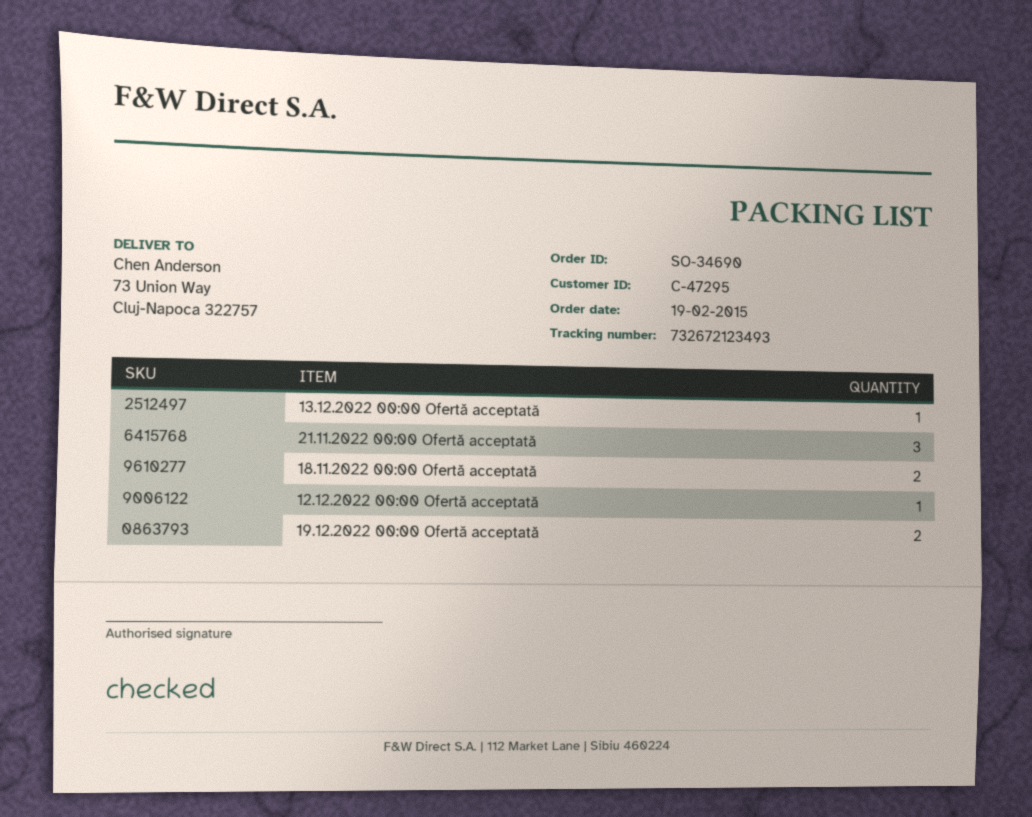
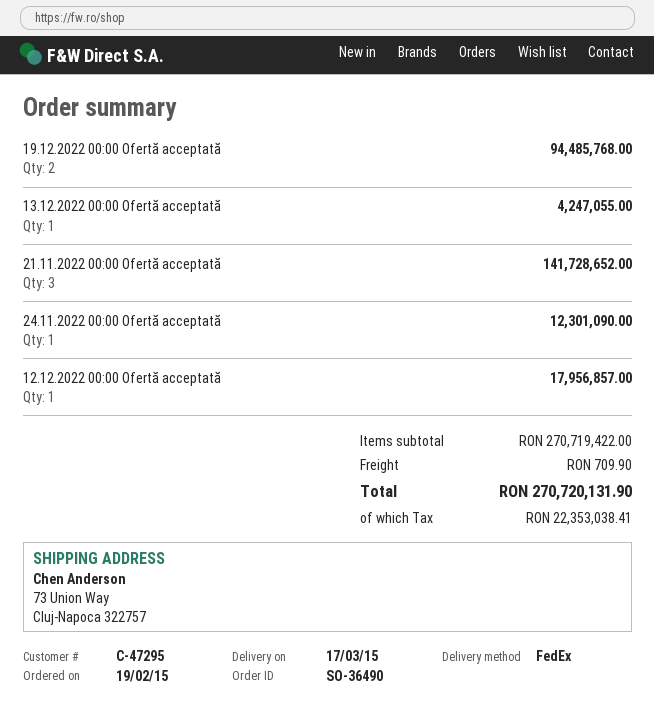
order number: SO-34690 -> SO-36490
18.11.2022 00:00 Ofertă acceptată: 2 -> none
24.11.2022 00:00 Ofertă acceptată: none -> 1

